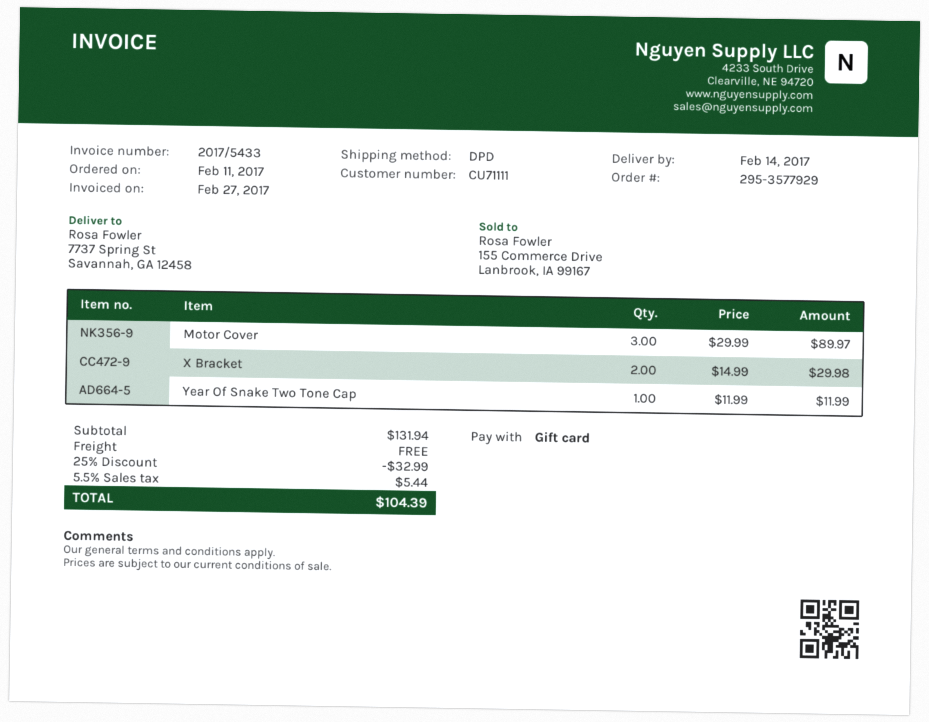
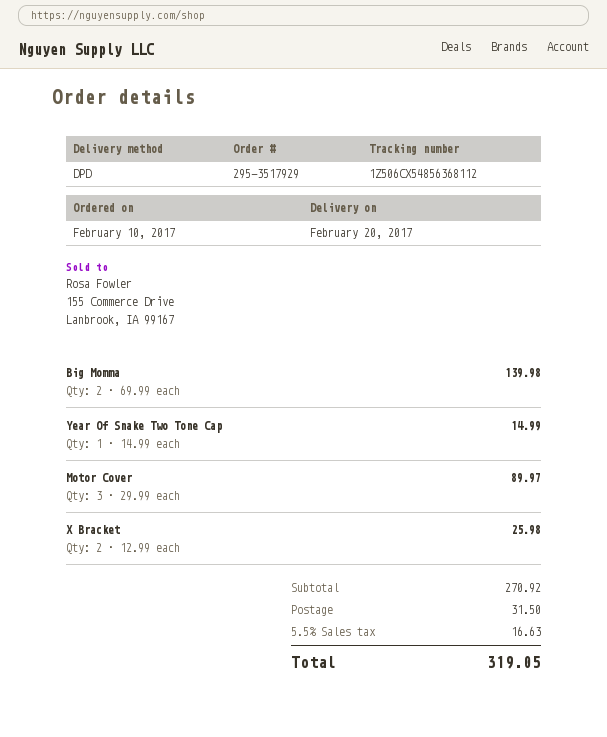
order number: 295-3577929 -> 295-3517929
order date: 2017-02-11 -> 2017-02-10
delivery date: 2017-02-14 -> 2017-02-20
X Bracket: 2 x 14.99 = 29.98 -> 2 x 12.99 = 25.98
Year Of Snake Two Tone Cap: 1 x 11.99 = 11.99 -> 1 x 14.99 = 14.99
Big Momma: none -> 2 x 69.99 = 139.98
subtotal: 131.94 -> 270.92
discount: 25% = 32.99 -> none
shipping: 0.00 -> 31.50
tax: 5.5% = 5.44 -> 5.5% = 16.63
total: 104.39 -> 319.05

